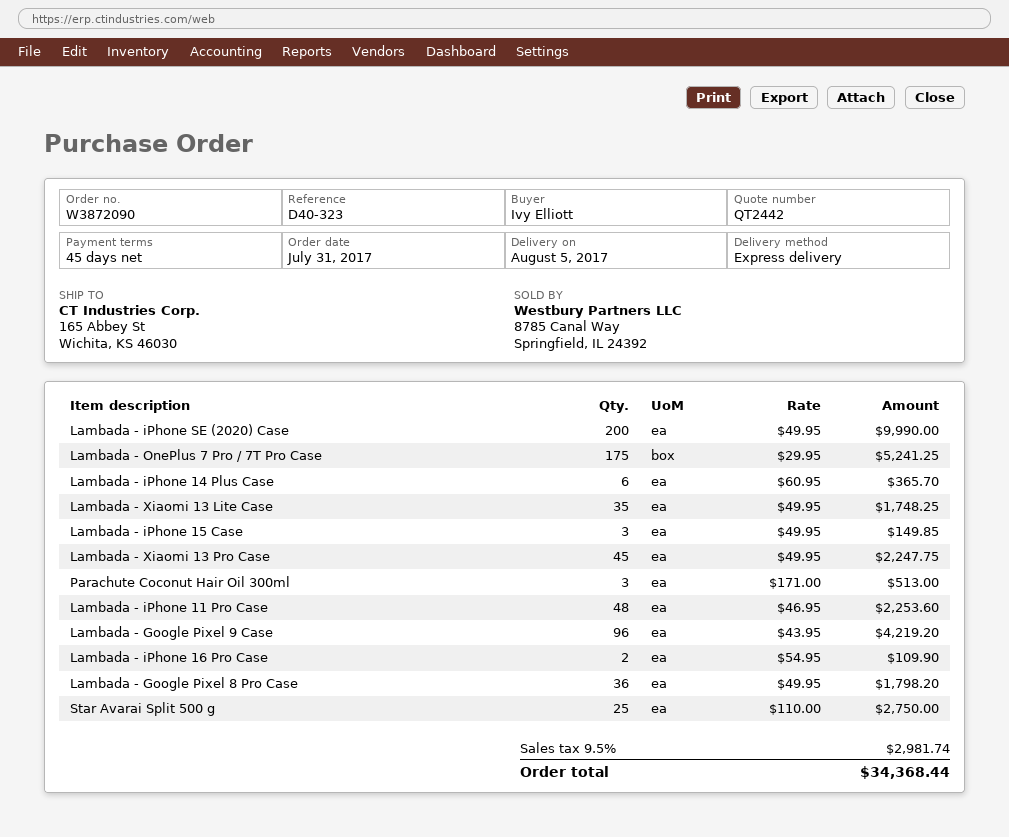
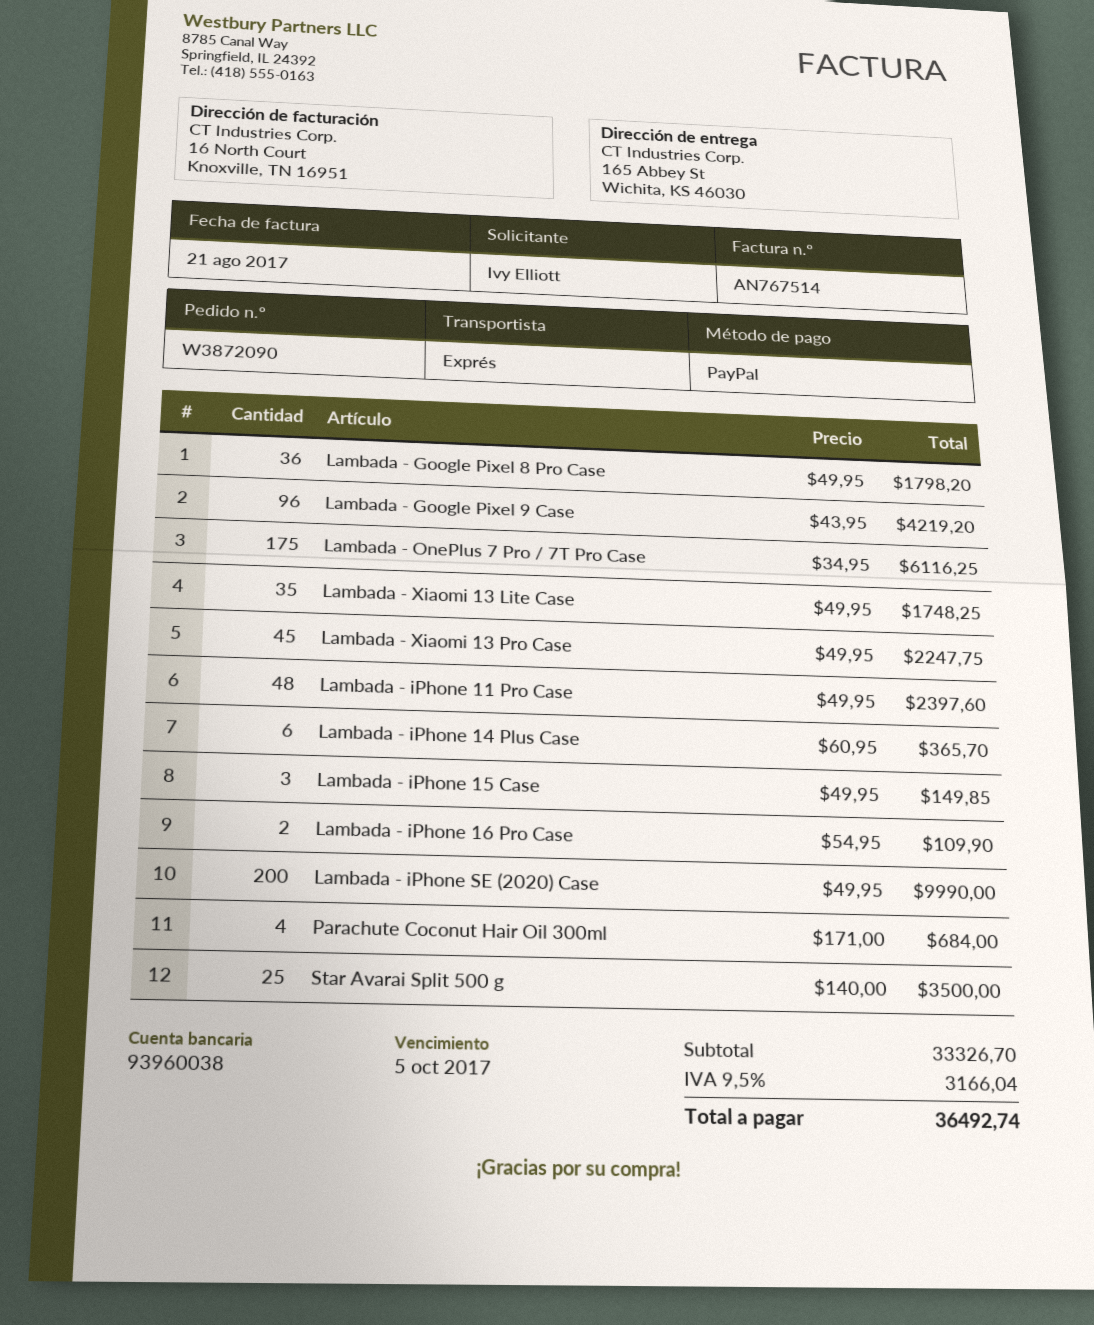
Lambada - OnePlus 7 Pro / 7T Pro Case: 175 x 29.95 = 5241.25 -> 175 x 34.95 = 6116.25
Parachute Coconut Hair Oil 300ml: 3 x 171.00 = 513.00 -> 4 x 171.00 = 684.00
Lambada - iPhone 11 Pro Case: 48 x 46.95 = 2253.60 -> 48 x 49.95 = 2397.60
Star Avarai Split 500 g: 25 x 110.00 = 2750.00 -> 25 x 140.00 = 3500.00
tax: 9.5% = 2981.74 -> 9.5% = 3166.04
total: 34368.44 -> 36492.74

